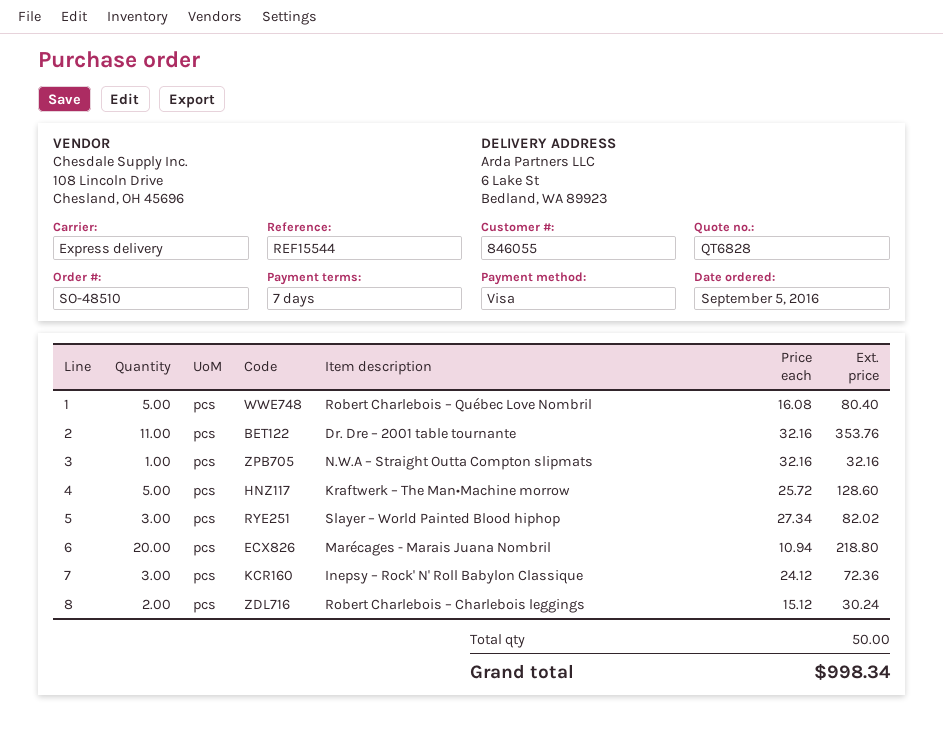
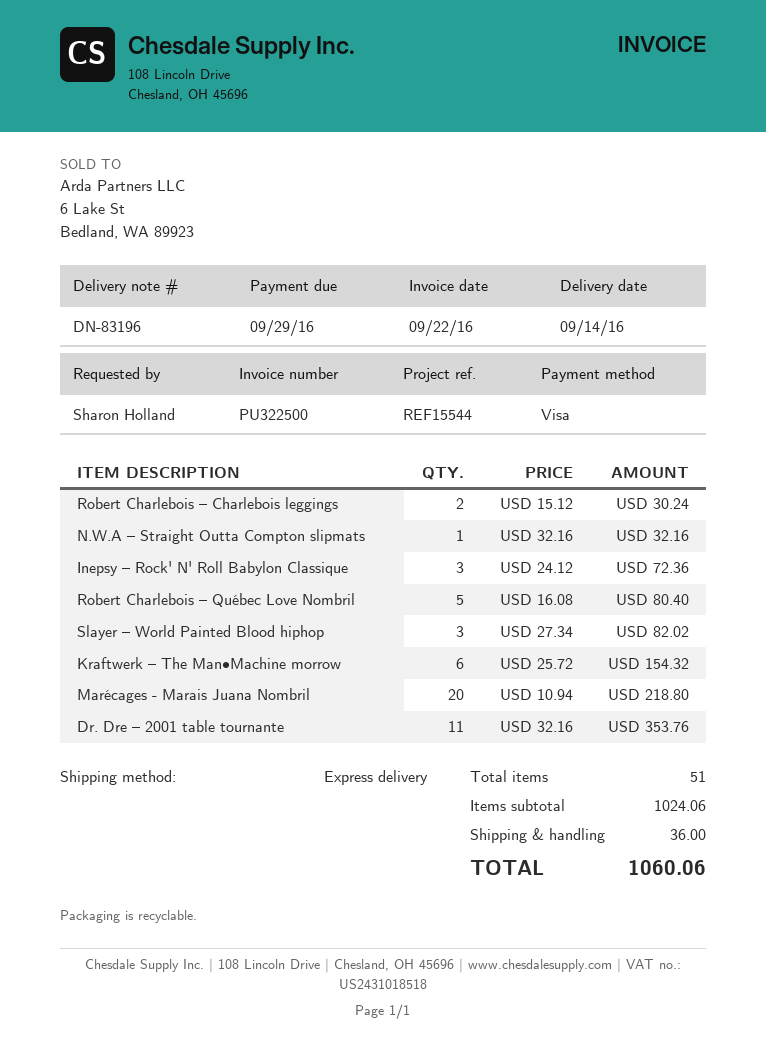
Kraftwerk – The Man•Machine morrow: 5 x 25.72 = 128.60 -> 6 x 25.72 = 154.32
total quantity: 50 -> 51
shipping: none -> 36.00
total: 998.34 -> 1060.06

